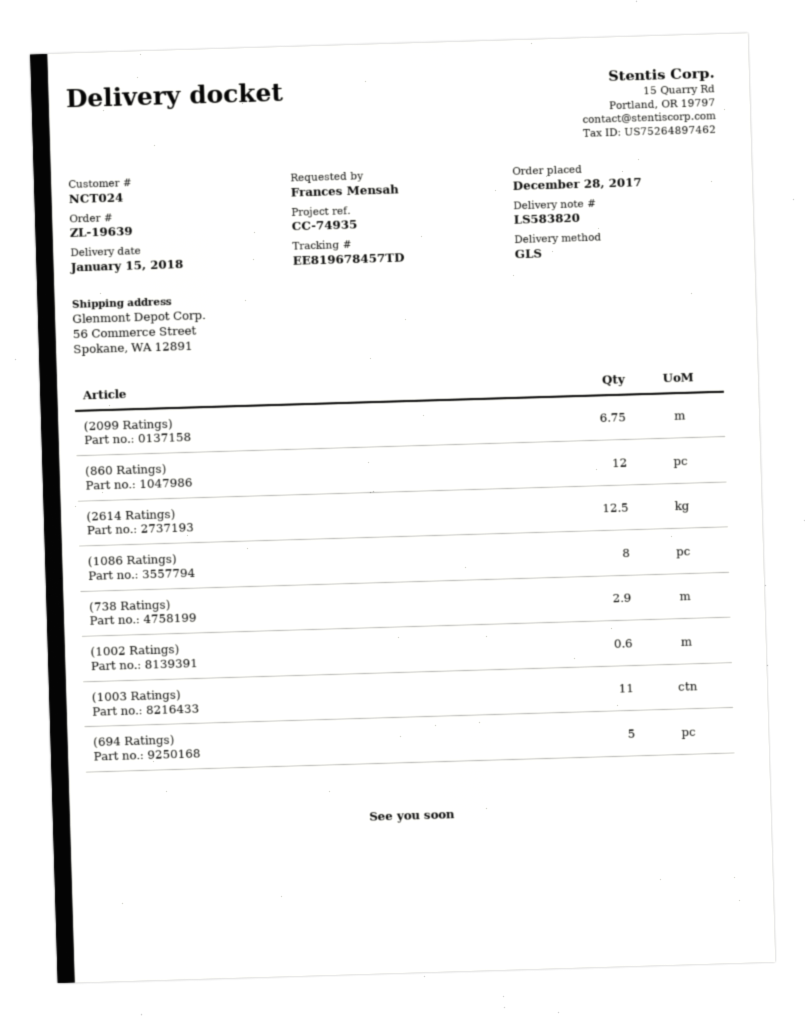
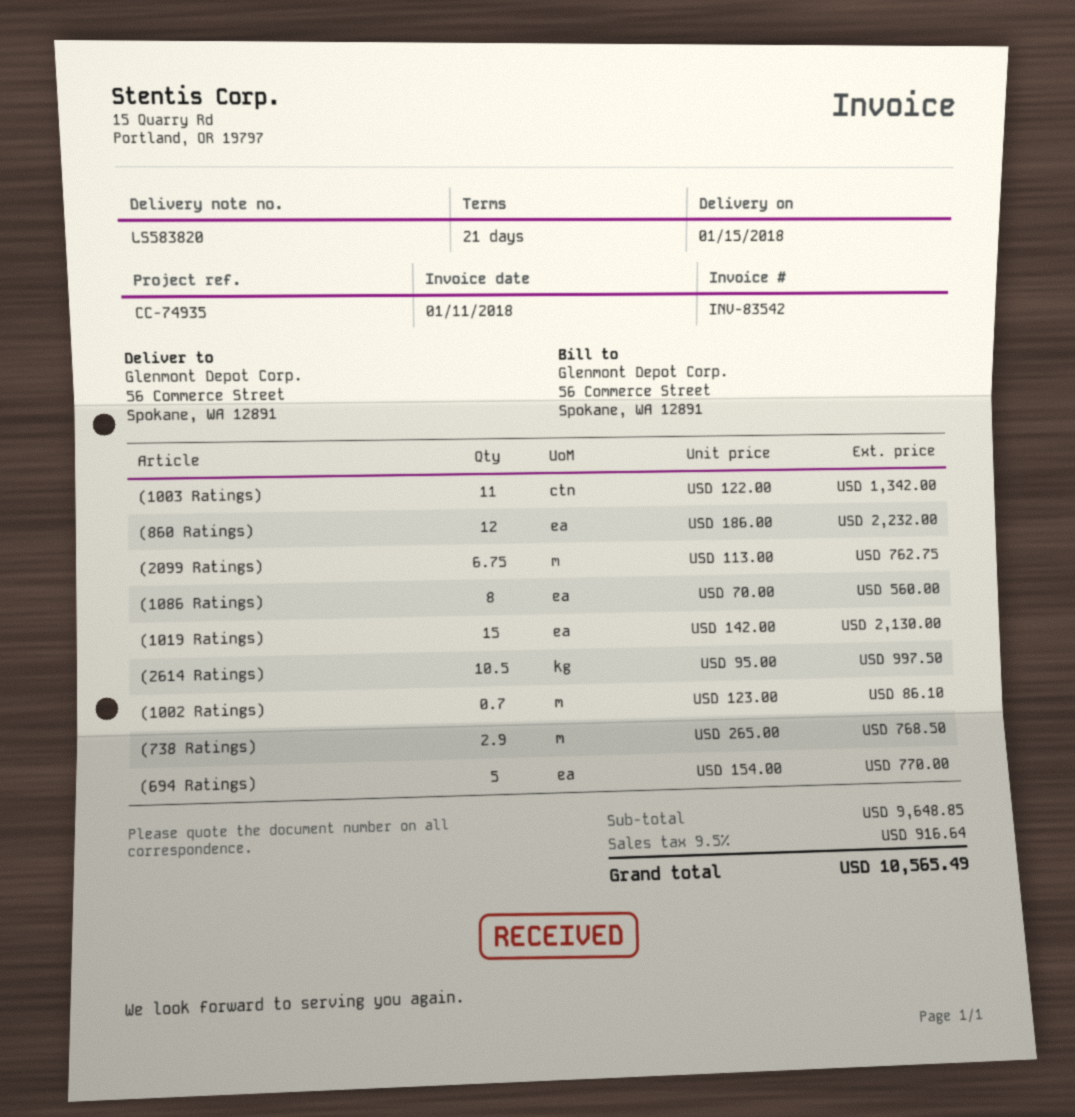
(2614 Ratings): 12.5 -> 10.5
(1002 Ratings): 0.6 -> 0.7
(1019 Ratings): none -> 15

